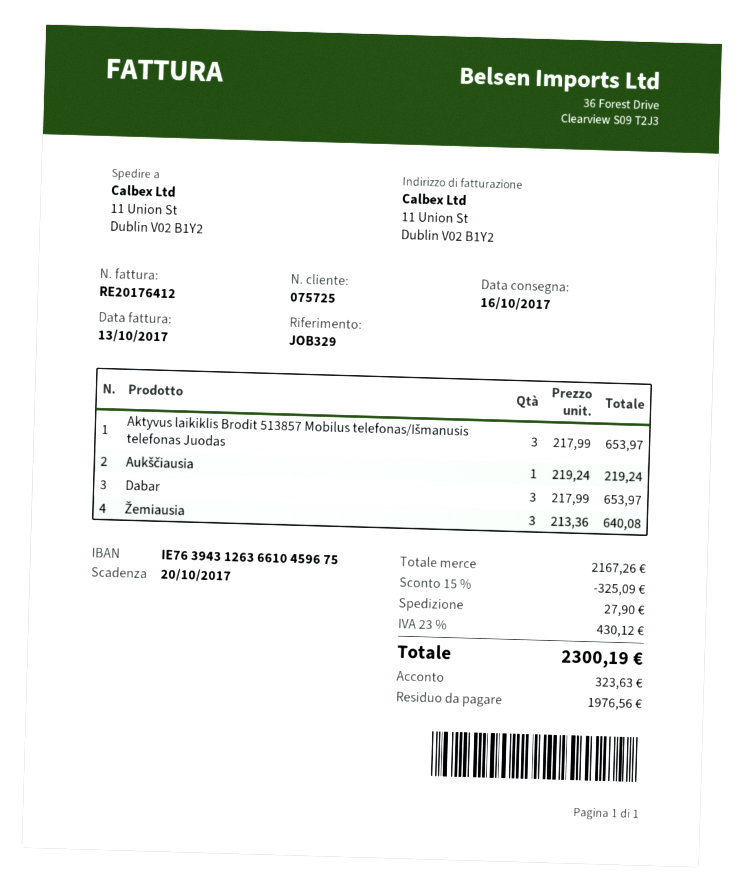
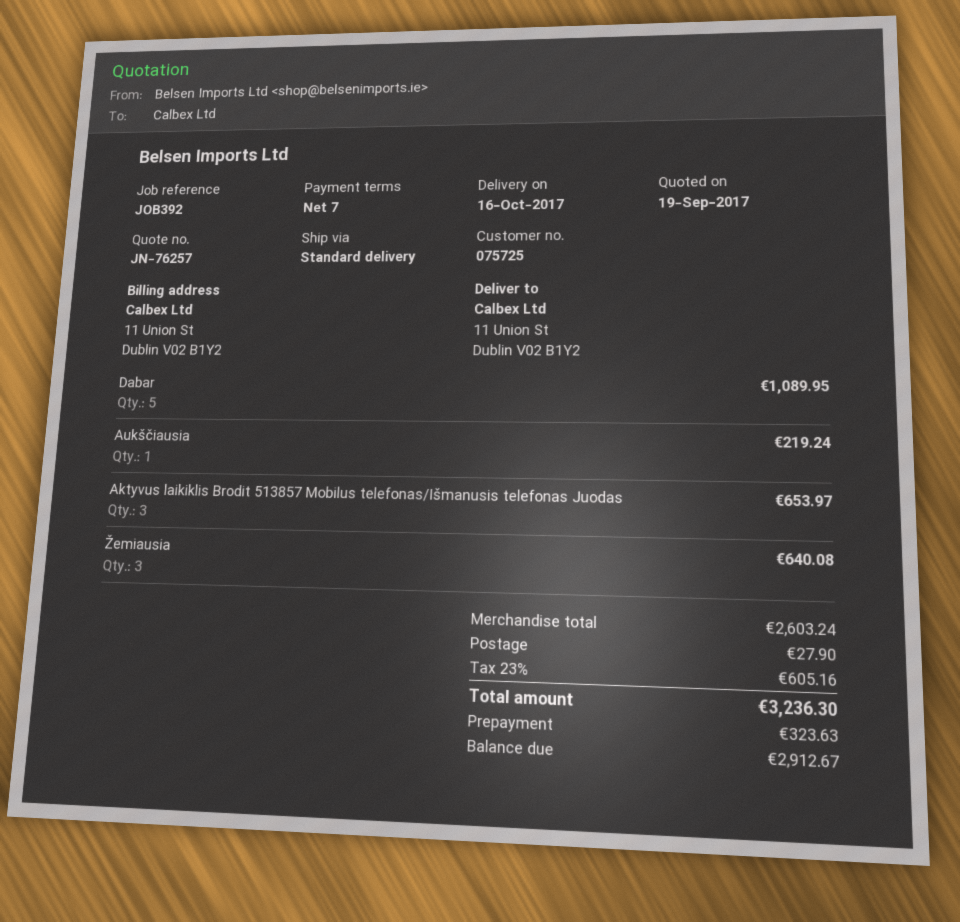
reference: JOB329 -> JOB392
Dabar: 3 for 653.97 -> 5 for 1089.95
subtotal: 2167.26 -> 2603.24
discount: 15% = 325.09 -> none
tax: 23% = 430.12 -> 23% = 605.16
total: 2300.19 -> 3236.30
balance: 1976.56 -> 2912.67

